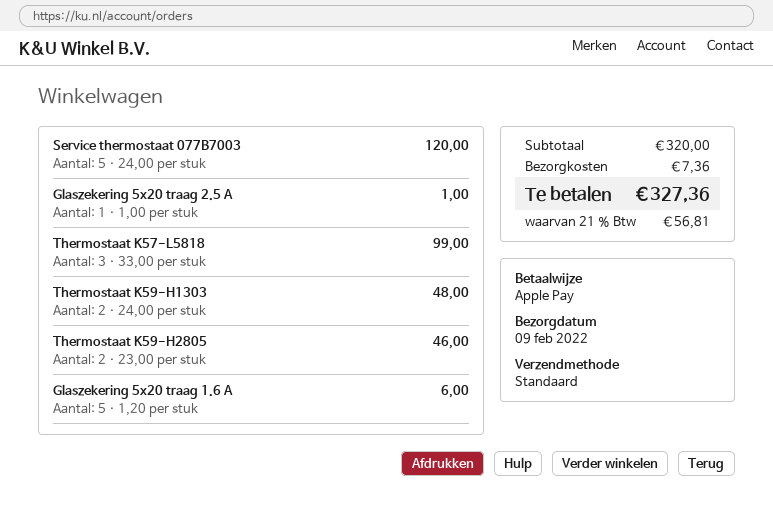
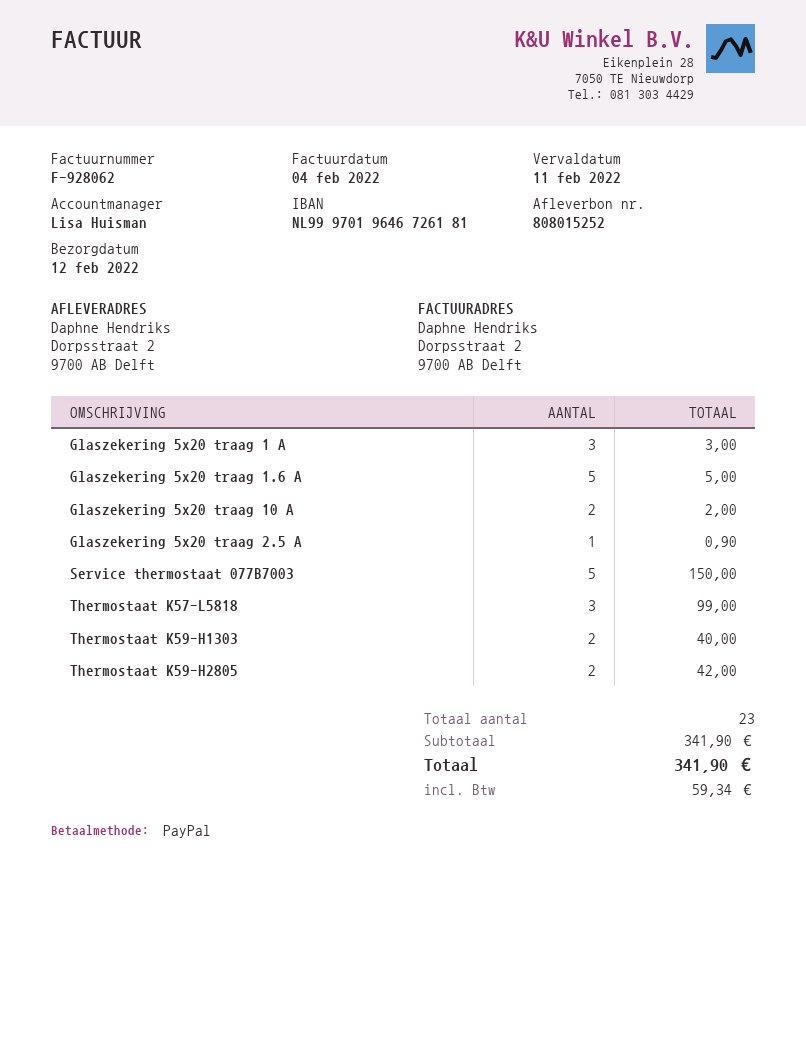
delivery date: 2022-02-09 -> 2022-02-12
payment method: Apple Pay -> PayPal
Service thermostaat 077B7003: 5 for 120.00 -> 5 for 150.00
Glaszekering 5x20 traag 2.5 A: 1 for 1.00 -> 1 for 0.90
Thermostaat K59-H1303: 2 for 48.00 -> 2 for 40.00
Thermostaat K59-H2805: 2 for 46.00 -> 2 for 42.00
Glaszekering 5x20 traag 1.6 A: 5 for 6.00 -> 5 for 5.00
Glaszekering 5x20 traag 1 A: none -> 3 for 3.00
Glaszekering 5x20 traag 10 A: none -> 2 for 2.00
subtotal: 320.00 -> 341.90
shipping: 7.36 -> none
tax: 56.81 -> 59.34
total: 327.36 -> 341.90

